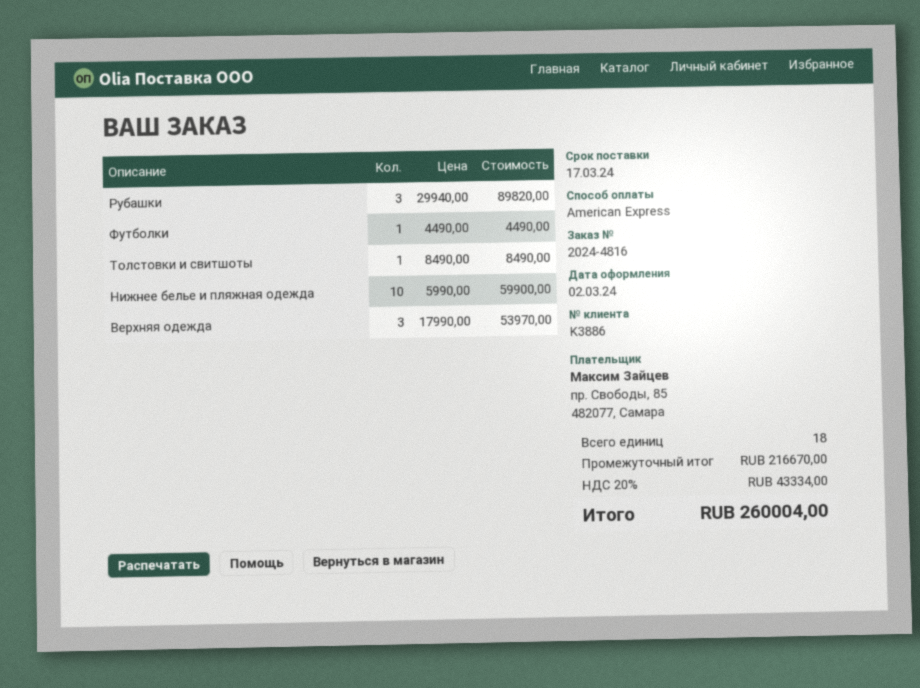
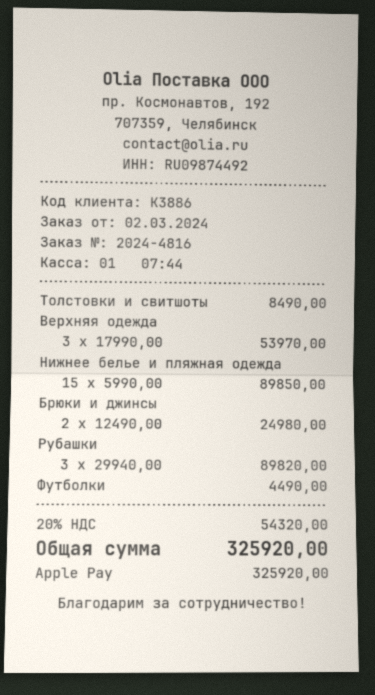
payment method: American Express -> Apple Pay
Нижнее белье и пляжная одежда: 10 x 5990.00 = 59900.00 -> 15 x 5990.00 = 89850.00
Брюки и джинсы: none -> 2 x 12490.00 = 24980.00
tax: 20% = 43334.00 -> 20% = 54320.00
total: 260004.00 -> 325920.00

